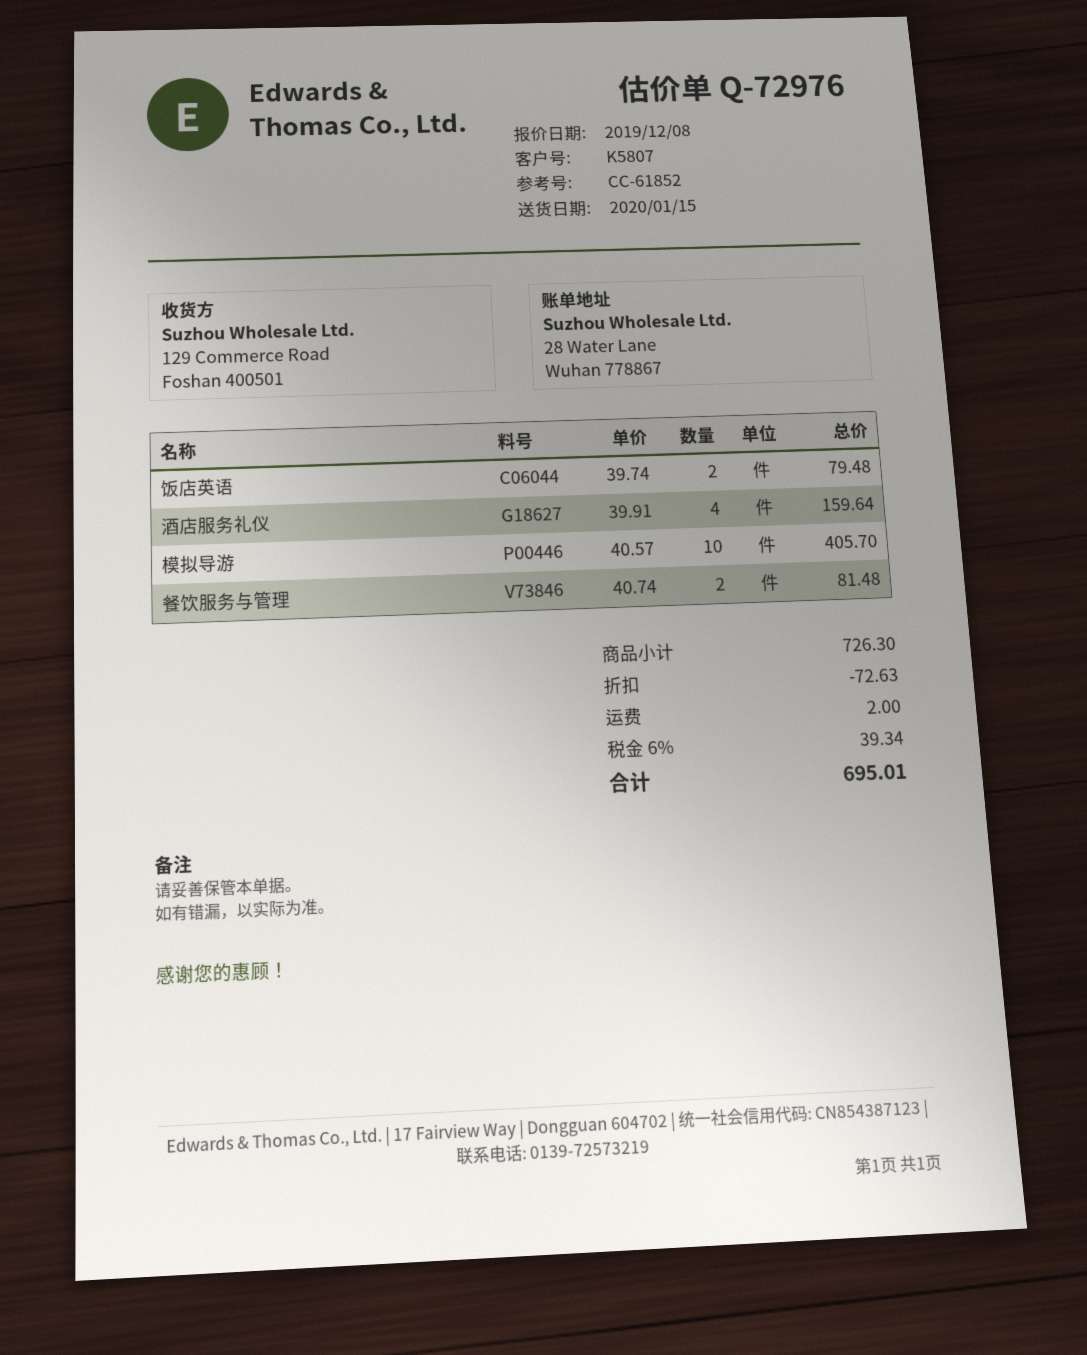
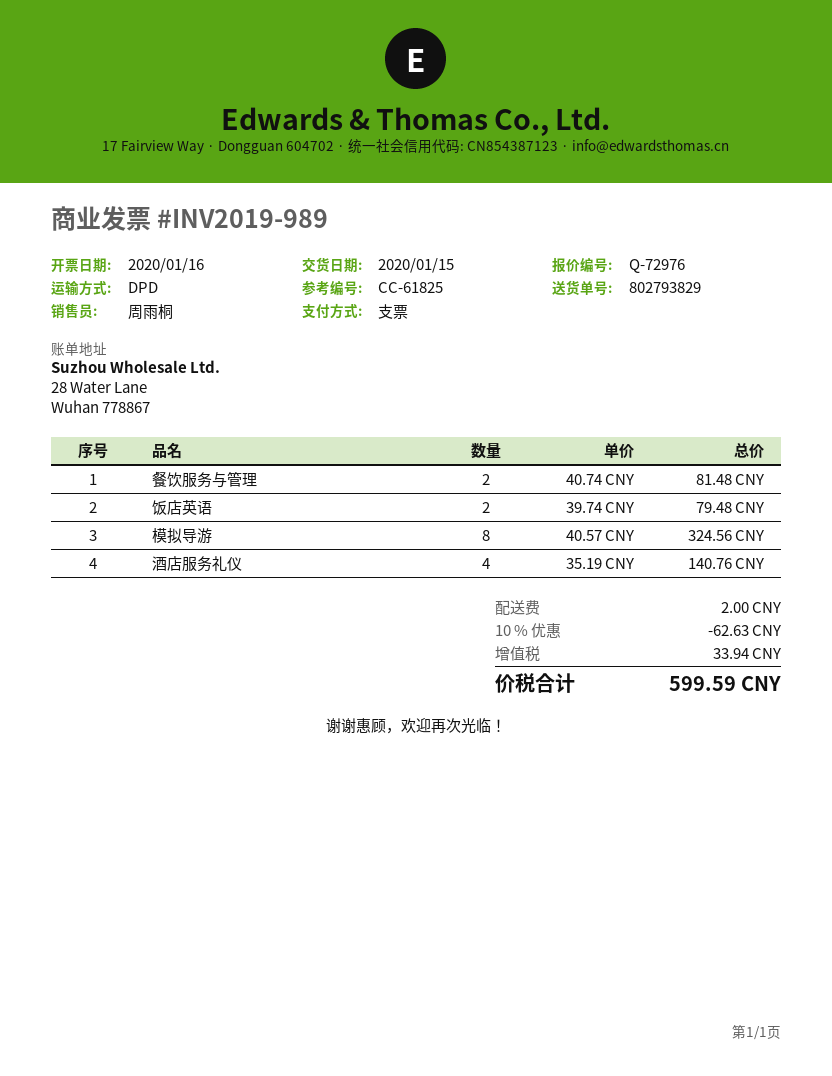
reference: CC-61852 -> CC-61825
酒店服务礼仪: 4 x 39.91 = 159.64 -> 4 x 35.19 = 140.76
模拟导游: 10 x 40.57 = 405.70 -> 8 x 40.57 = 324.56
discount: 72.63 -> 62.63
tax: 39.34 -> 33.94
total: 695.01 -> 599.59

